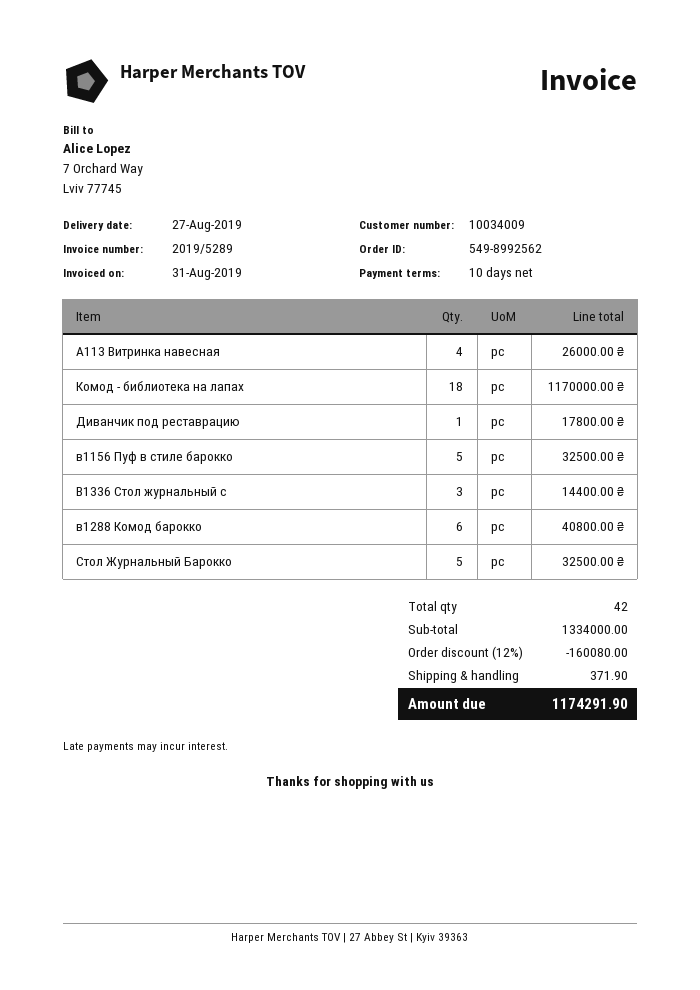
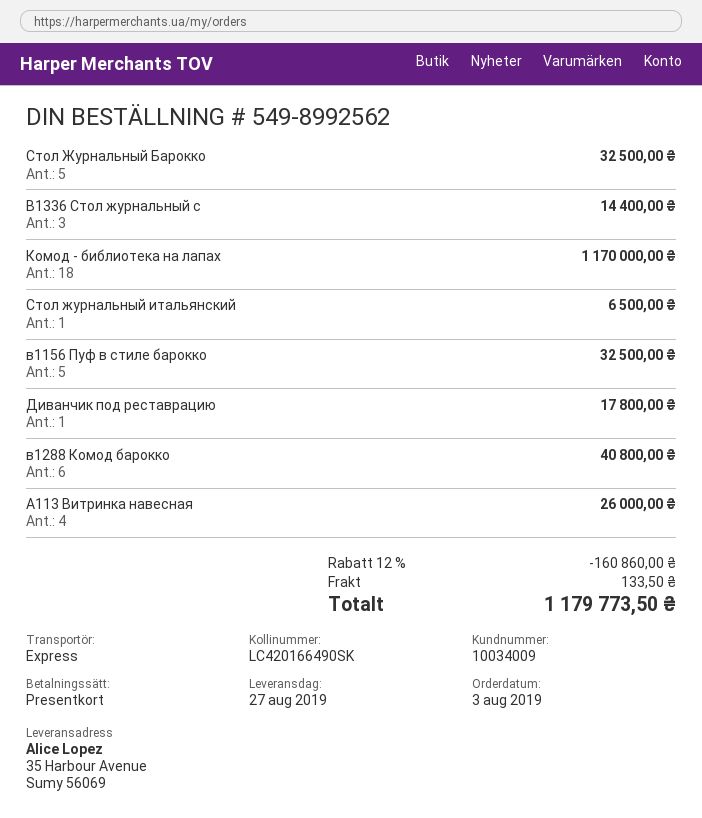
Стол журнальный итальянский: none -> 1 for 6500.00
discount: 12% = 160080.00 -> 12% = 160860.00
shipping: 371.90 -> 133.50
total: 1174291.90 -> 1179773.50

